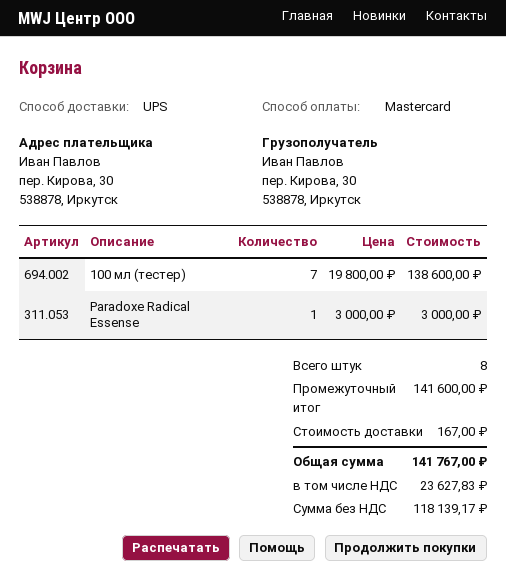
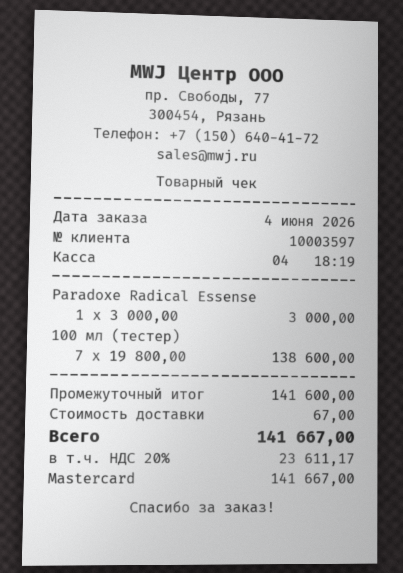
shipping: 167.00 -> 67.00
tax: 23627.83 -> 23611.17
total: 141767.00 -> 141667.00

